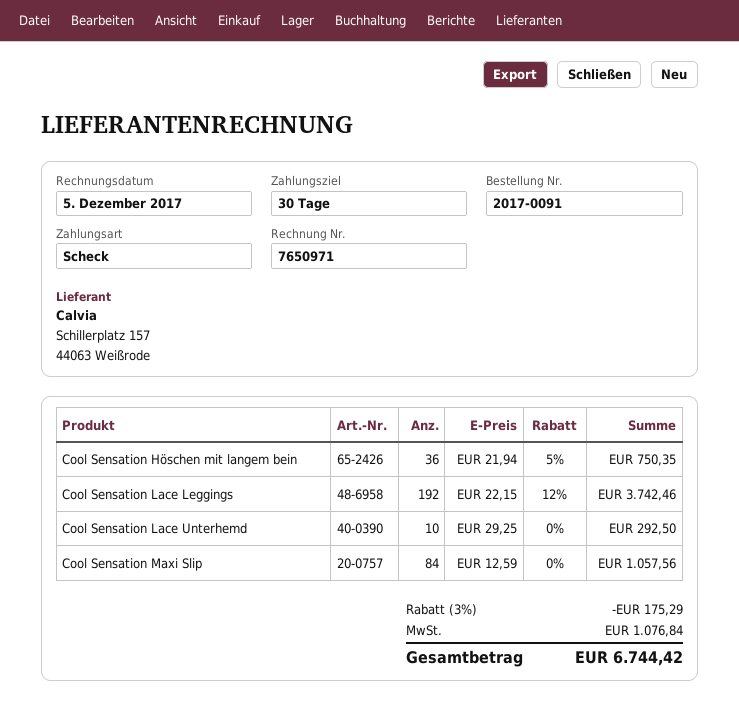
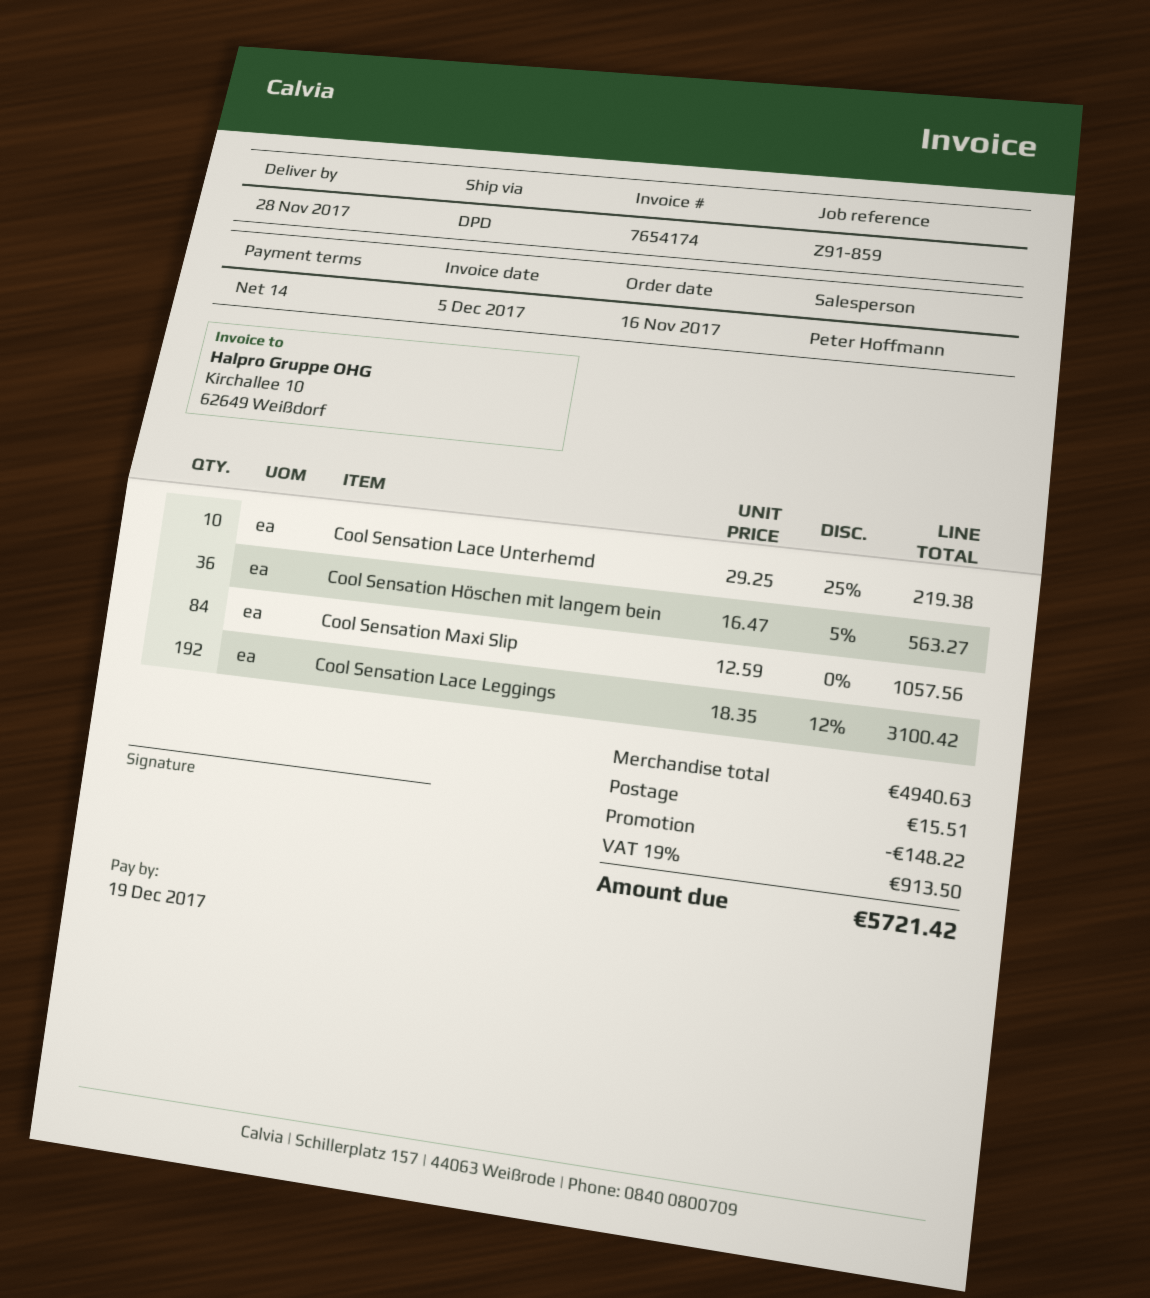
invoice number: 7650971 -> 7654174
payment terms: 30 days -> 14 days
Cool Sensation Höschen mit langem bein: 36 x 21.94 - 5% = 750.35 -> 36 x 16.47 - 5% = 563.27
Cool Sensation Lace Leggings: 192 x 22.15 - 12% = 3742.46 -> 192 x 18.35 - 12% = 3100.42
Cool Sensation Lace Unterhemd: 10 x 29.25 = 292.50 -> 10 x 29.25 - 25% = 219.38
discount: 175.29 -> 148.22
shipping: none -> 15.51
tax: 1076.84 -> 913.50
total: 6744.42 -> 5721.42

